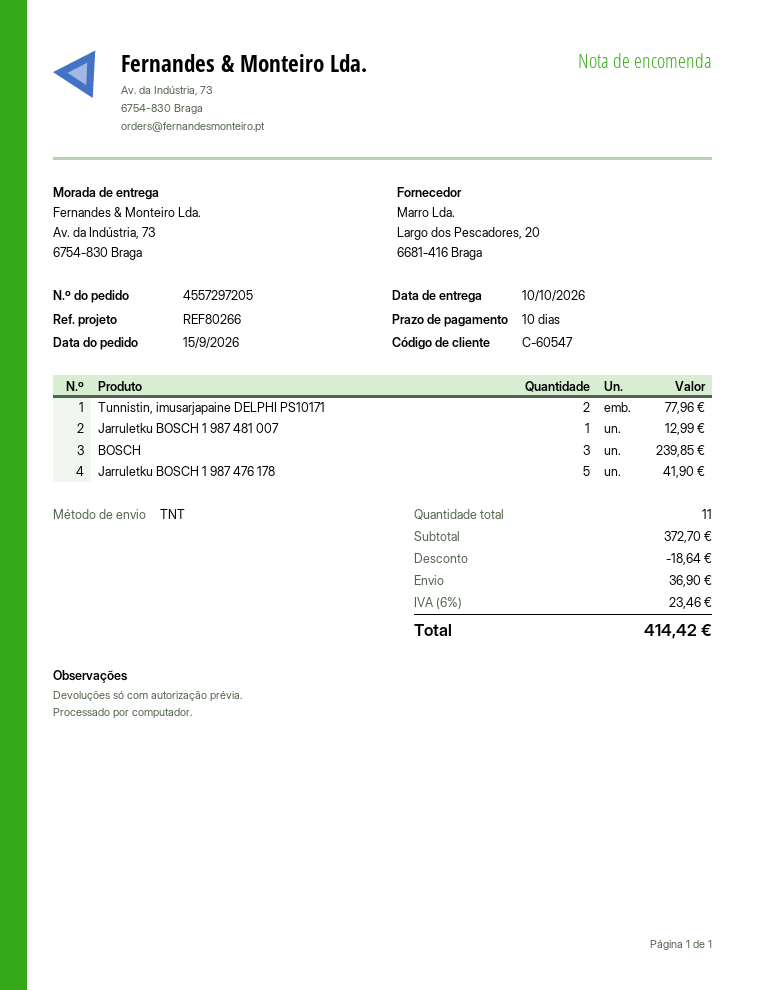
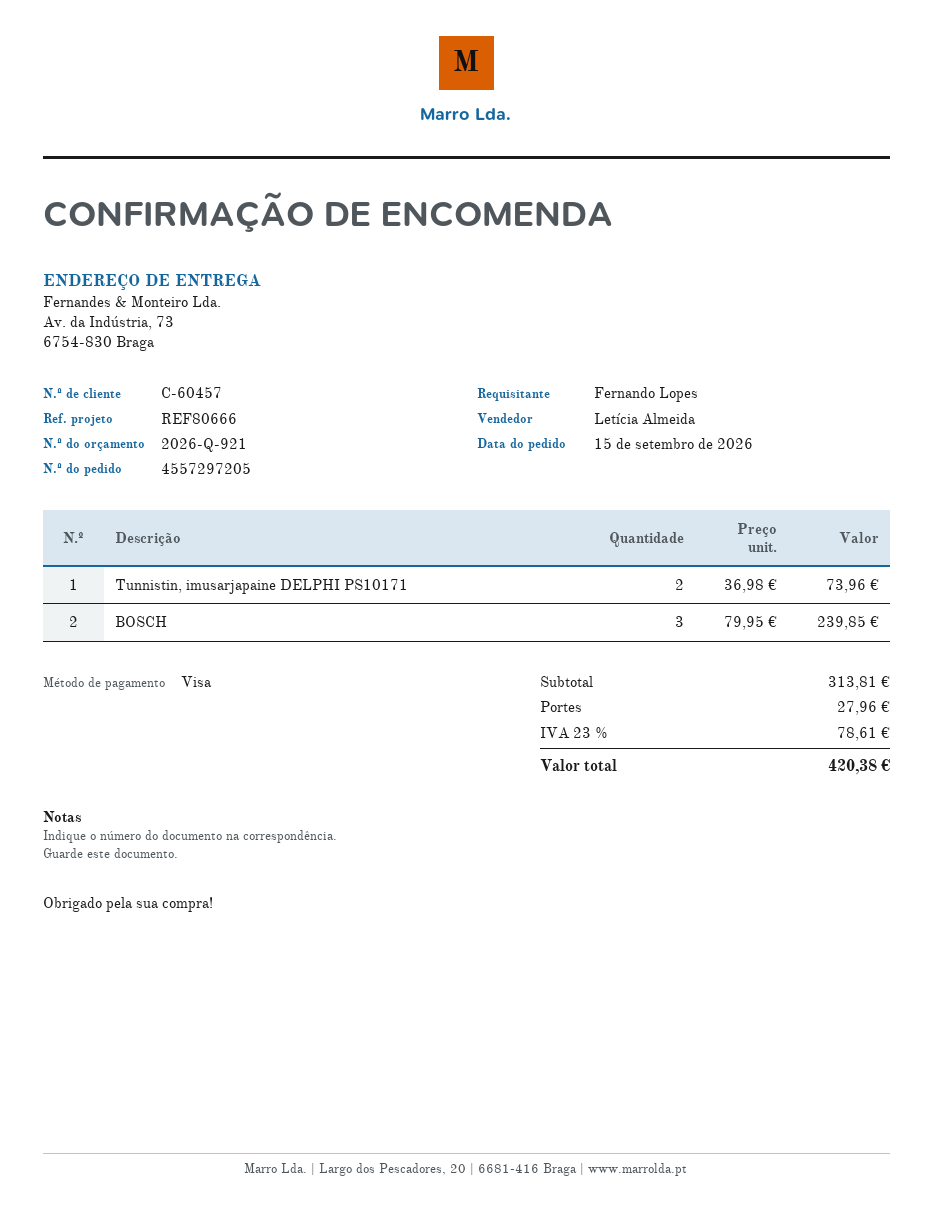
customer number: C-60547 -> C-60457
reference: REF80266 -> REF80666
Tunnistin, imusarjapaine DELPHI PS10171: 2 for 77.96 -> 2 for 73.96
Jarruletku BOSCH 1 987 481 007: 1 for 12.99 -> none
Jarruletku BOSCH 1 987 476 178: 5 for 41.90 -> none
subtotal: 372.70 -> 313.81
discount: 18.64 -> none
shipping: 36.90 -> 27.96
tax: 6% = 23.46 -> 23% = 78.61
total: 414.42 -> 420.38

